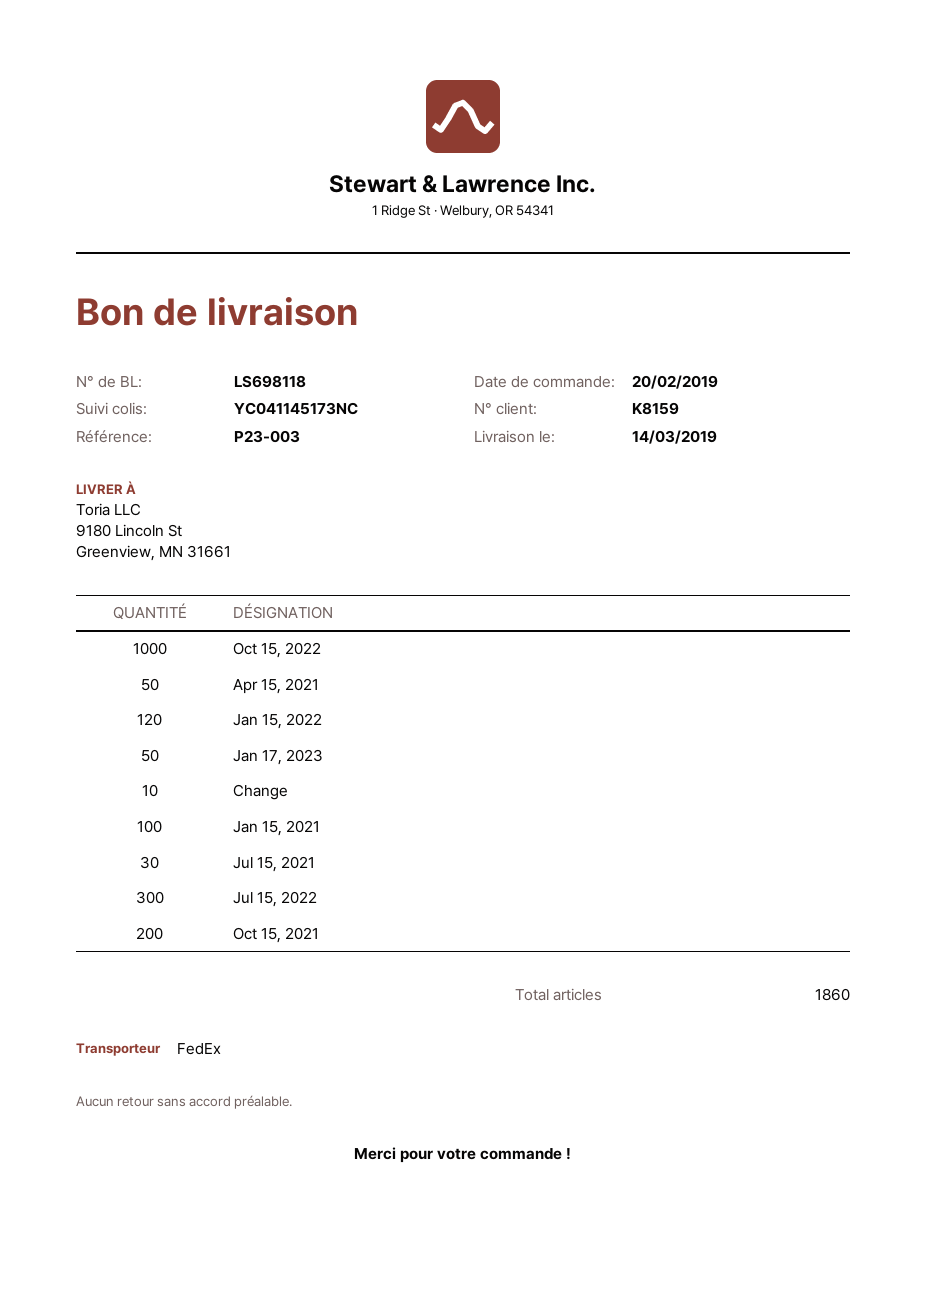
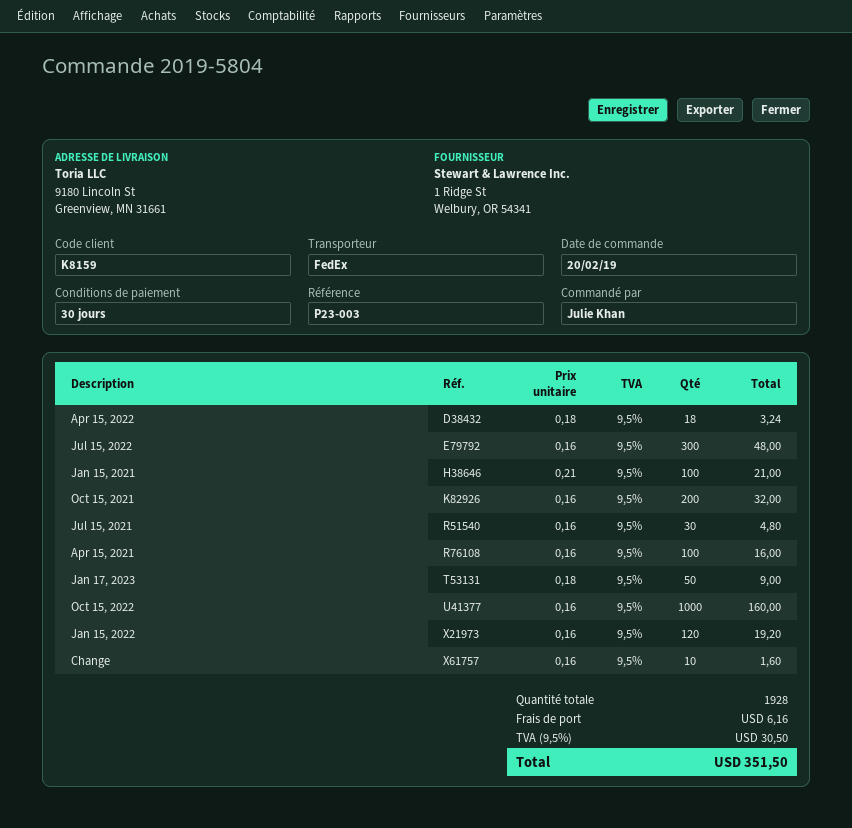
Apr 15, 2021: 50 -> 100
Apr 15, 2022: none -> 18
total quantity: 1860 -> 1928

